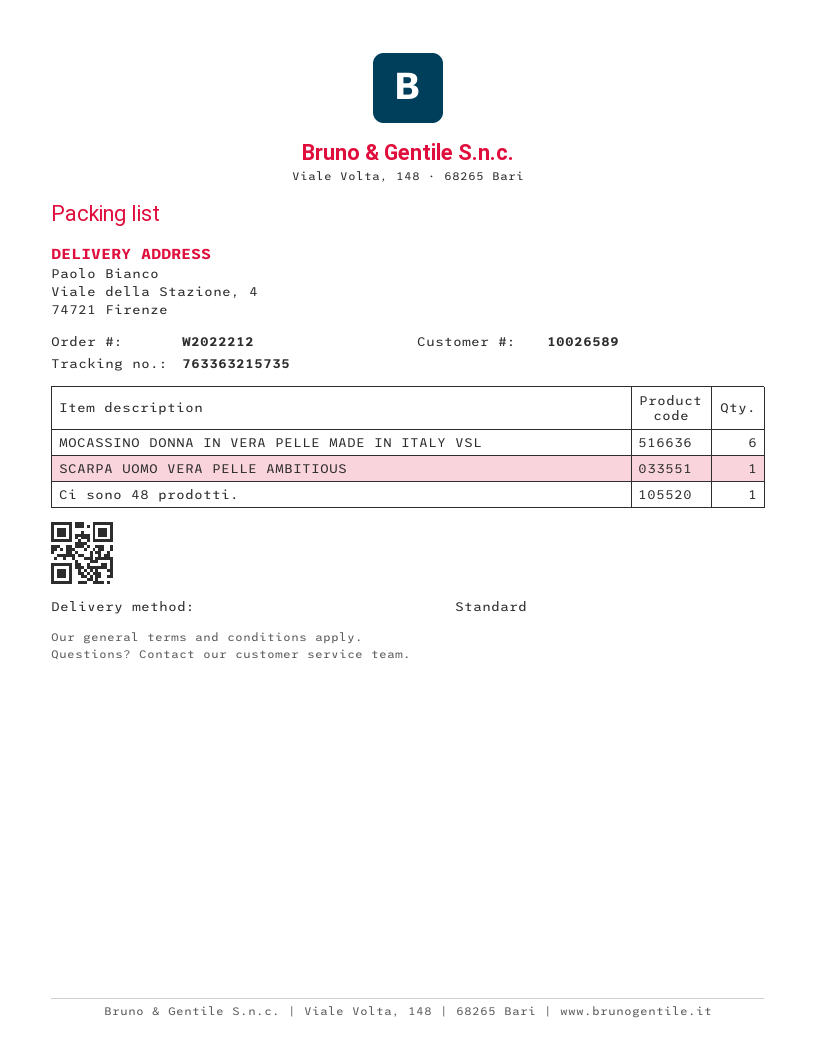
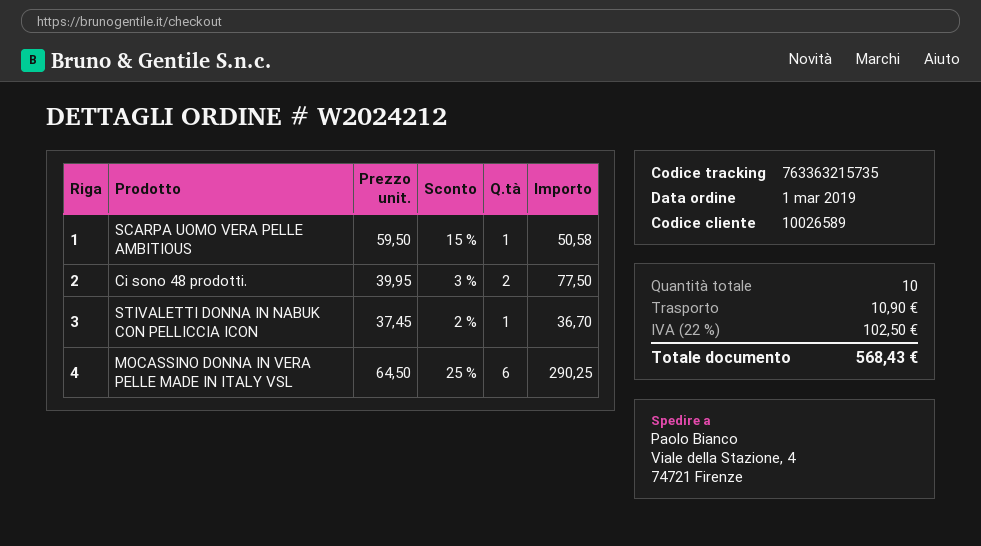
order number: W2022212 -> W2024212
Ci sono 48 prodotti.: 1 -> 2
STIVALETTI DONNA IN NABUK CON PELLICCIA ICON: none -> 1

